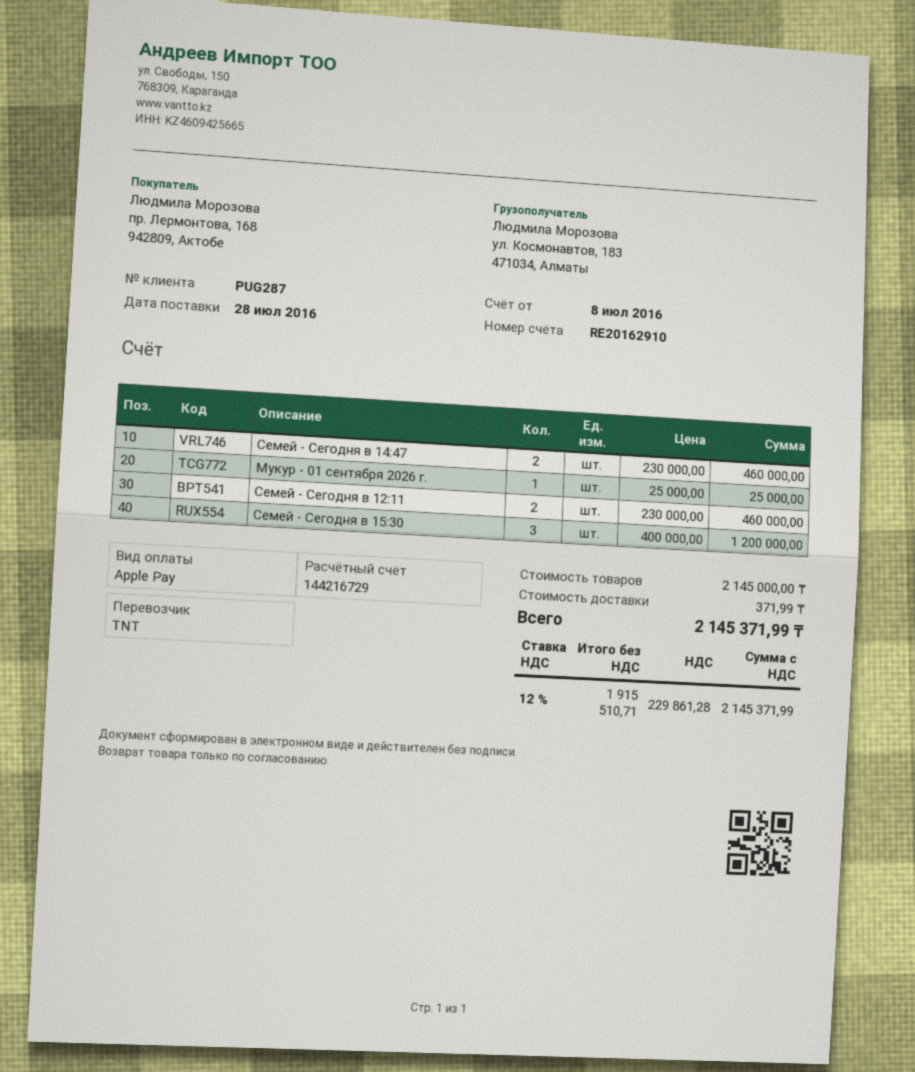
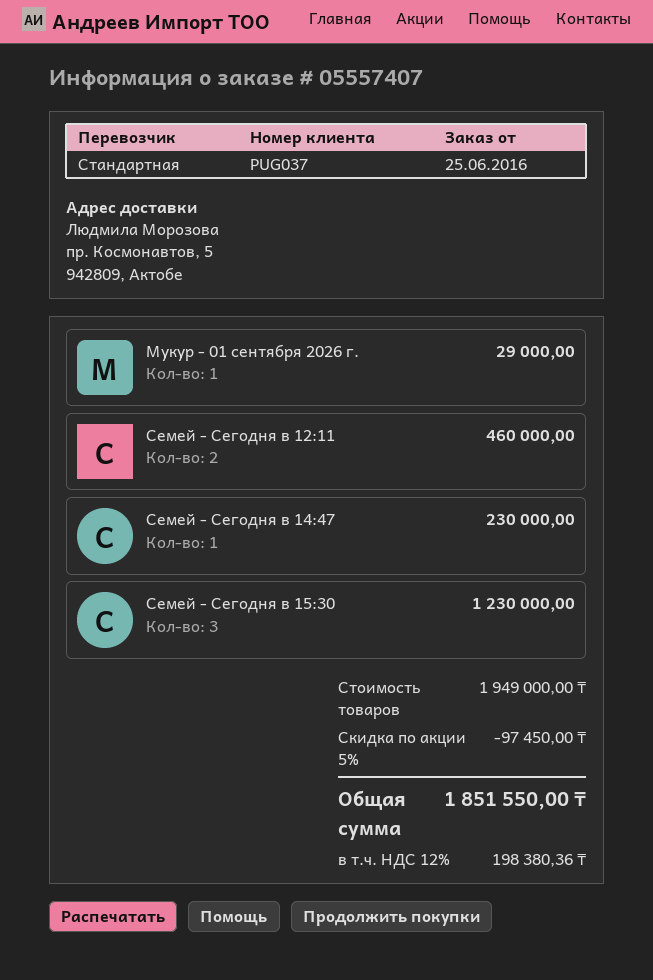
customer number: PUG287 -> PUG037
shipping method: TNT -> standard
ship to: ул. Космонавтов, 183, 471034, Алматы -> пр. Космонавтов, 5, 942809, Актобе
Семей - Сегодня в 14:47: 2 for 460000.00 -> 1 for 230000.00
Мукур - 01 сентября 2026 г.: 1 for 25000.00 -> 1 for 29000.00
Семей - Сегодня в 15:30: 3 for 1200000.00 -> 3 for 1230000.00
subtotal: 2145000.00 -> 1949000.00
discount: none -> 5% = 97450.00
shipping: 371.99 -> none
tax: 12% = 229861.28 -> 12% = 198380.36
total: 2145371.99 -> 1851550.00

